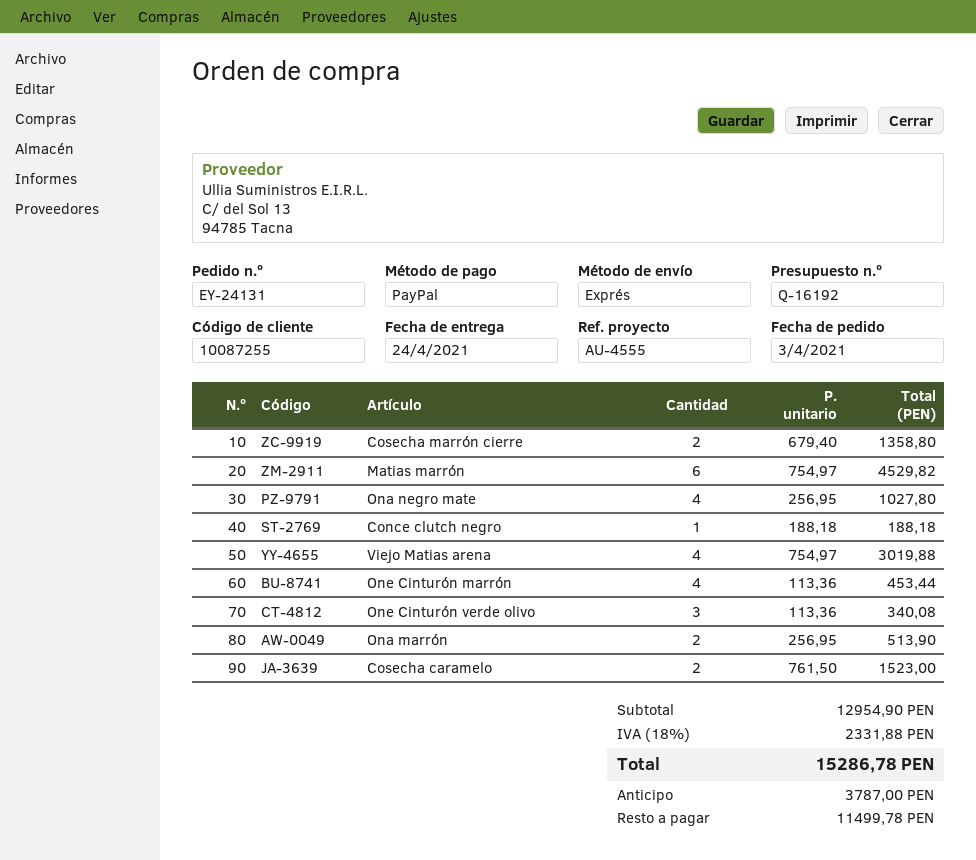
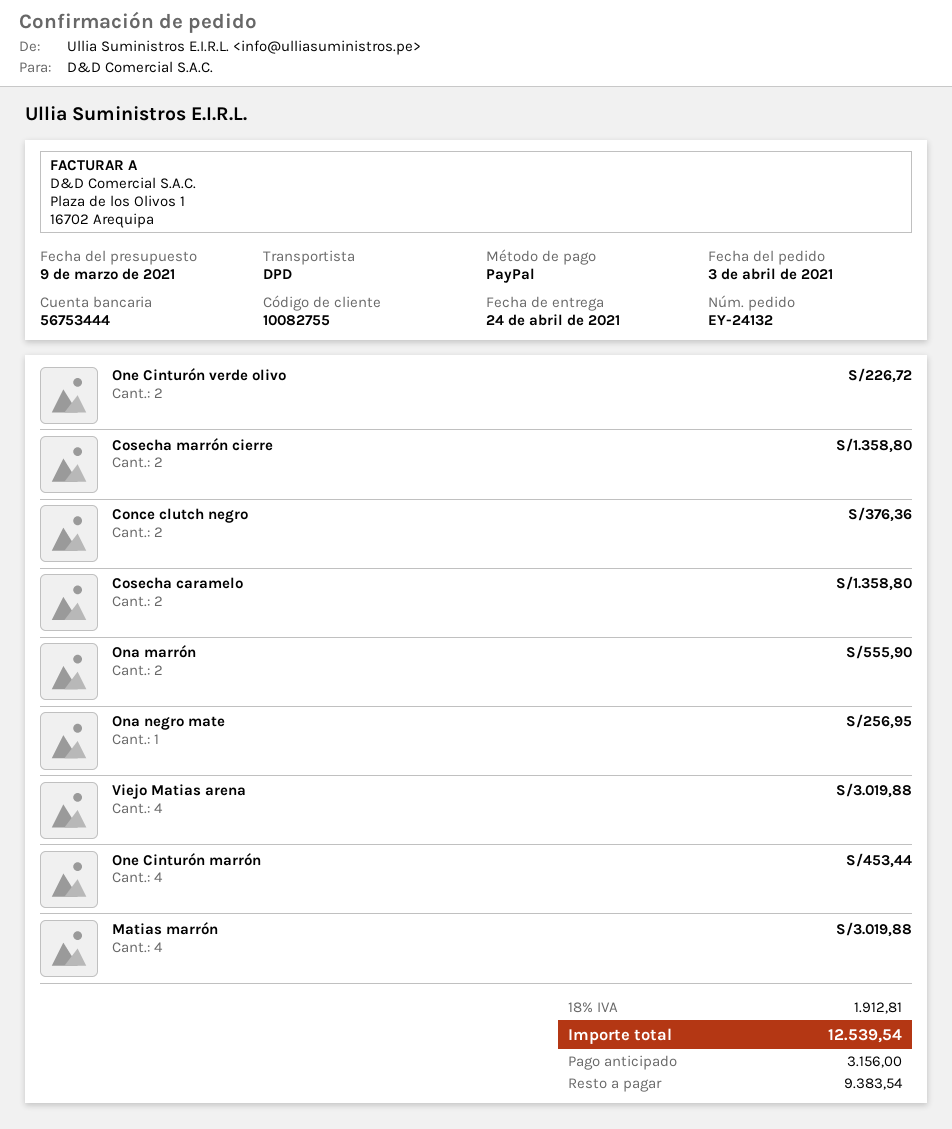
order number: EY-24131 -> EY-24132
customer number: 10087255 -> 10082755
shipping method: express -> DPD
Matias marrón: 6 for 4529.82 -> 4 for 3019.88
Ona negro mate: 4 for 1027.80 -> 1 for 256.95
Conce clutch negro: 1 for 188.18 -> 2 for 376.36
One Cinturón verde olivo: 3 for 340.08 -> 2 for 226.72
Ona marrón: 2 for 513.90 -> 2 for 555.90
Cosecha caramelo: 2 for 1523.00 -> 2 for 1358.80
tax: 18% = 2331.88 -> 18% = 1912.81
total: 15286.78 -> 12539.54
deposit: 3787.00 -> 3156.00
balance: 11499.78 -> 9383.54

